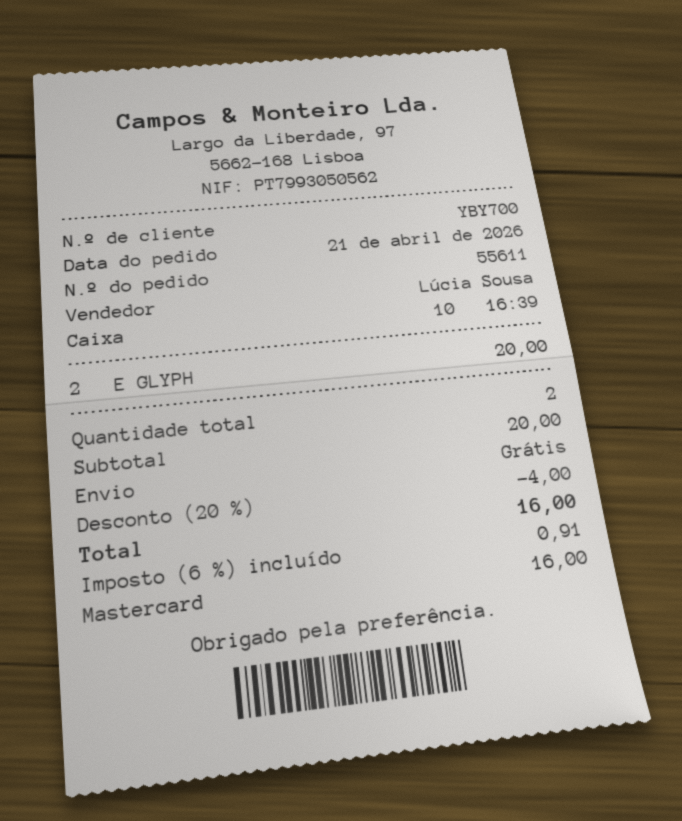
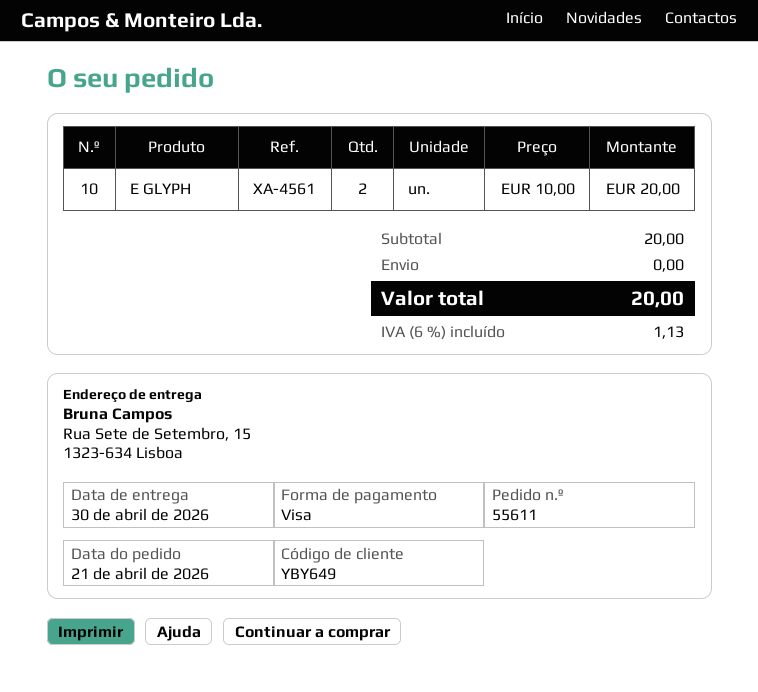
customer number: YBY700 -> YBY649
payment method: Mastercard -> Visa
discount: 20% = 4.00 -> none
tax: 6% = 0.91 -> 6% = 1.13
total: 16.00 -> 20.00

